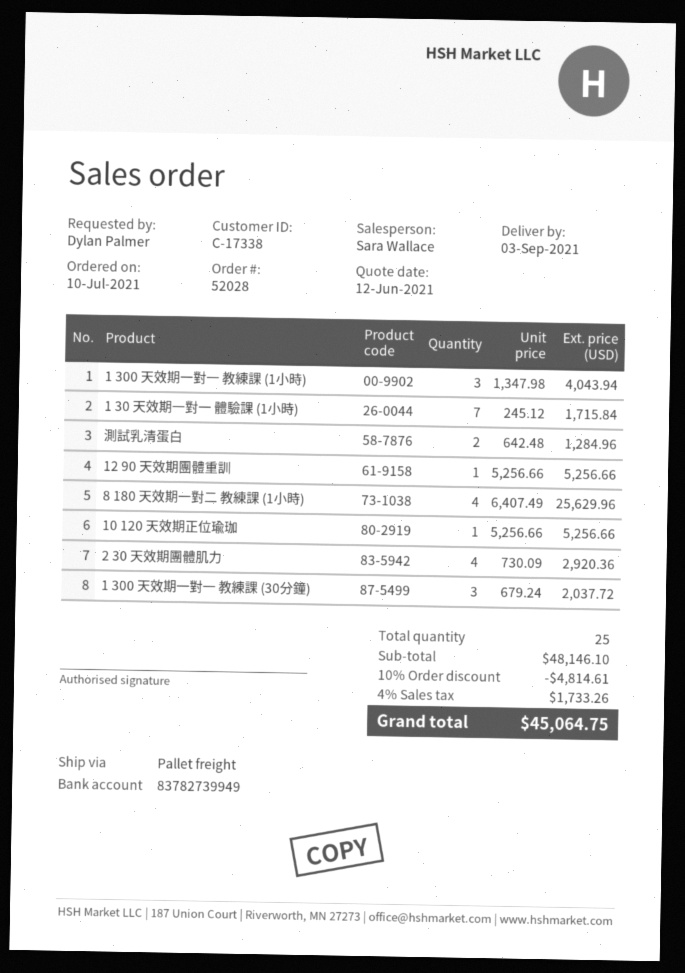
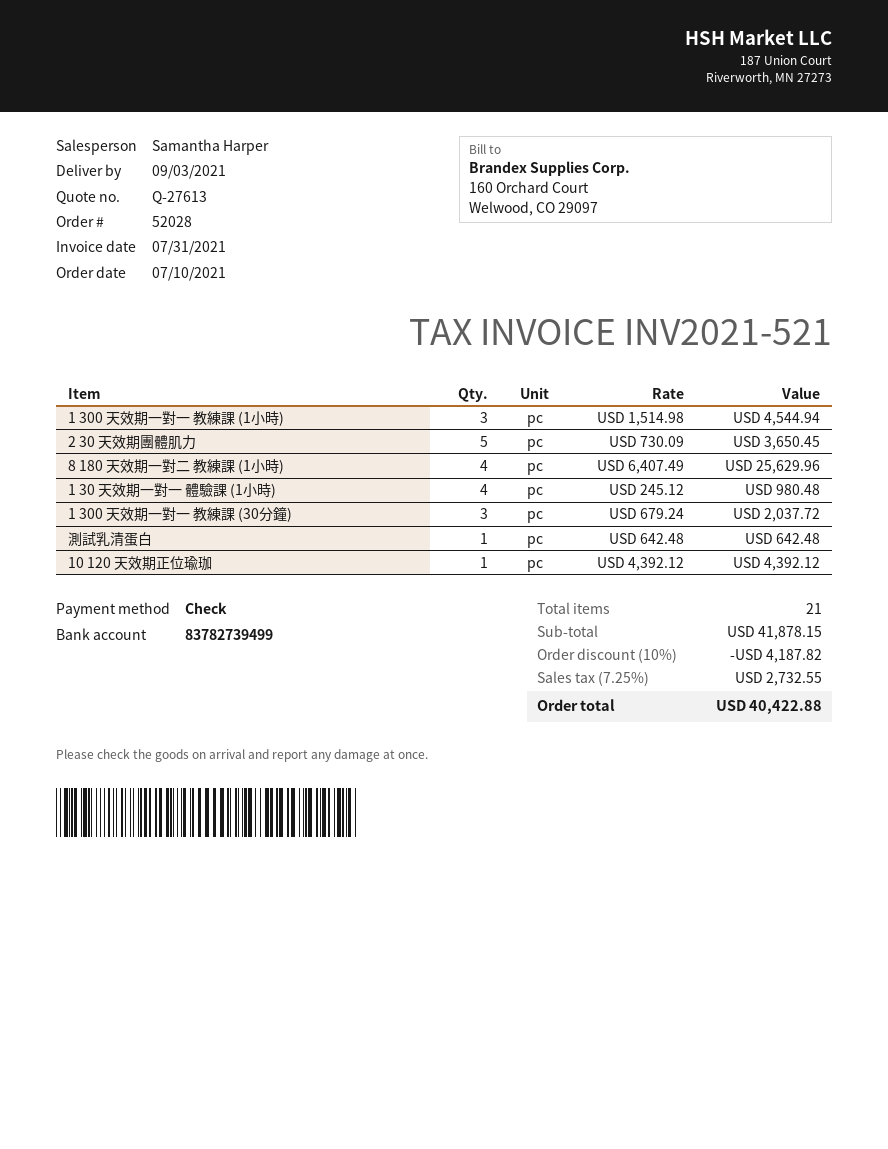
sales rep: Sara Wallace -> Samantha Harper
bank account: 83782739949 -> 83782739499
1 300 天效期一對一 教練課 (1小時): 3 x 1347.98 = 4043.94 -> 3 x 1514.98 = 4544.94
1 30 天效期一對一 體驗課 (1小時): 7 x 245.12 = 1715.84 -> 4 x 245.12 = 980.48
測試乳清蛋白: 2 x 642.48 = 1284.96 -> 1 x 642.48 = 642.48
12 90 天效期團體重訓: 1 x 5256.66 = 5256.66 -> none
10 120 天效期正位瑜珈: 1 x 5256.66 = 5256.66 -> 1 x 4392.12 = 4392.12
2 30 天效期團體肌力: 4 x 730.09 = 2920.36 -> 5 x 730.09 = 3650.45
total quantity: 25 -> 21
subtotal: 48146.10 -> 41878.15
discount: 10% = 4814.61 -> 10% = 4187.82
tax: 4% = 1733.26 -> 7.25% = 2732.55
total: 45064.75 -> 40422.88

